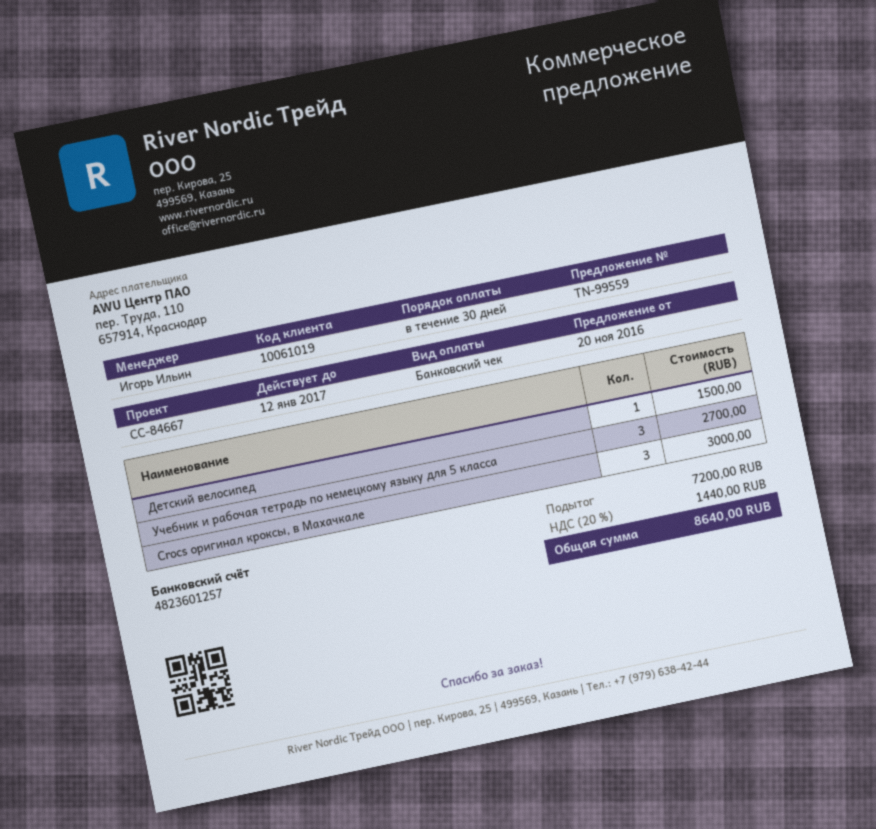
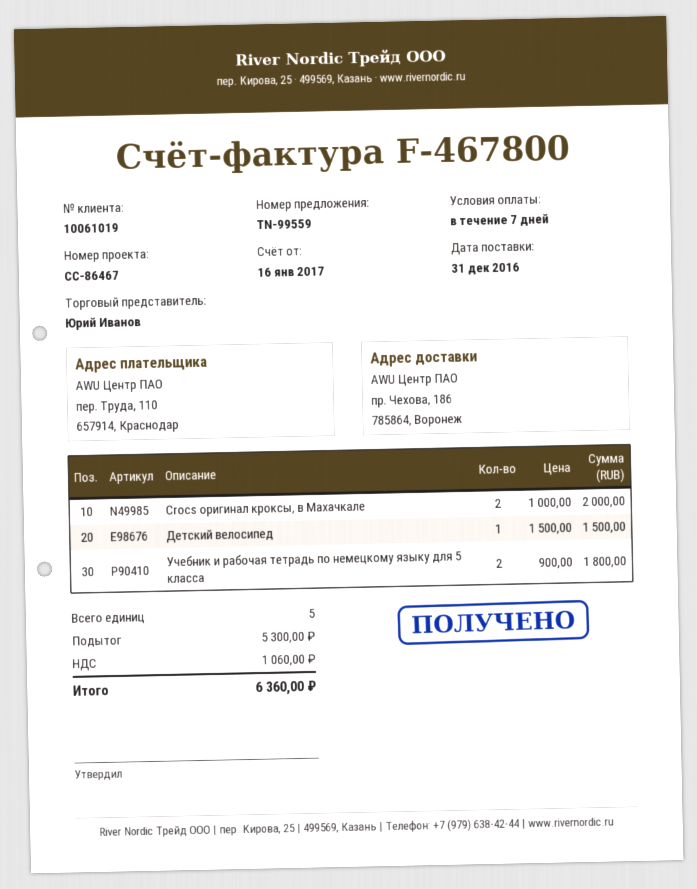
payment terms: 30 days -> 7 days
reference: CC-84667 -> CC-86467
sales rep: Игорь Ильин -> Юрий Иванов
Учебник и рабочая тетрадь по немецкому языку для 5 класса: 3 for 2700.00 -> 2 for 1800.00
Crocs оригинал кроксы, в Махачкале: 3 for 3000.00 -> 2 for 2000.00
subtotal: 7200.00 -> 5300.00
tax: 1440.00 -> 1060.00
total: 8640.00 -> 6360.00

